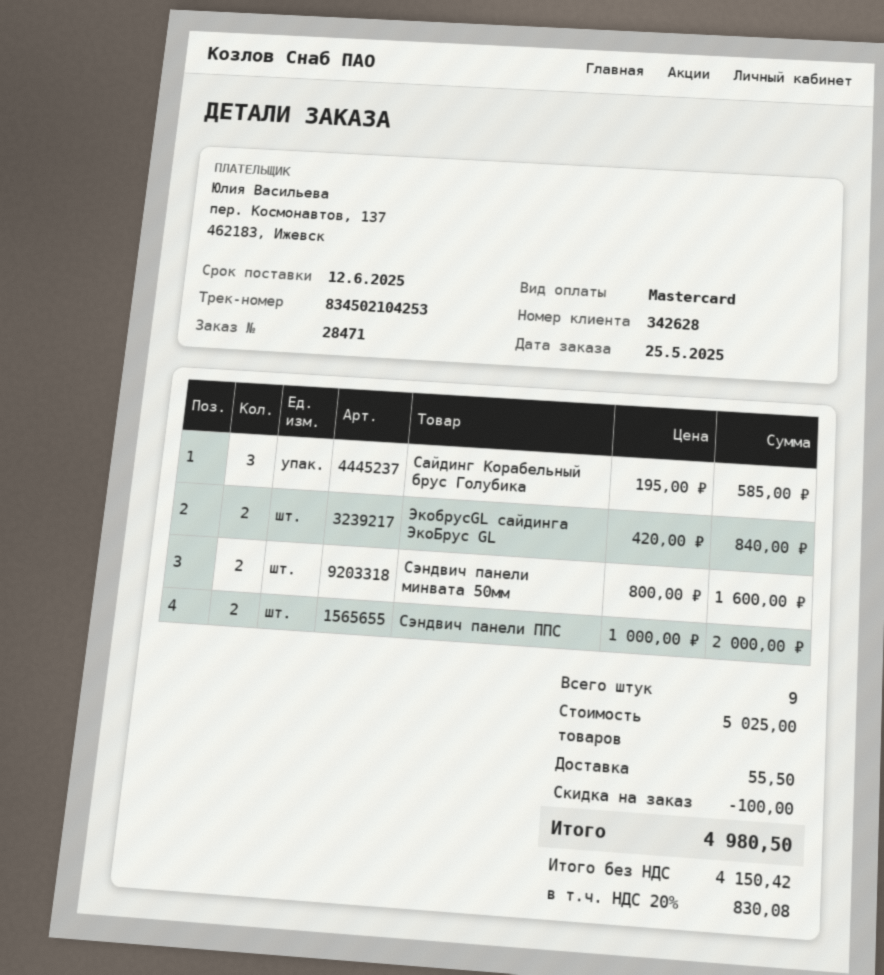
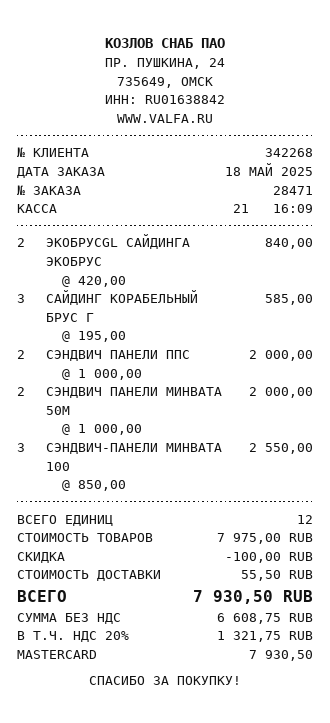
order date: 2025-05-25 -> 2025-05-18
customer number: 342628 -> 342268
Сэндвич панели минвата 50мм: 2 x 800.00 = 1600.00 -> 2 x 1000.00 = 2000.00
СЭНДВИЧ-ПАНЕЛИ МИНВАТА 100: none -> 3 x 850.00 = 2550.00
total quantity: 9 -> 12
subtotal: 5025.00 -> 7975.00
net: 4150.42 -> 6608.75
tax: 20% = 830.08 -> 20% = 1321.75
total: 4980.50 -> 7930.50

